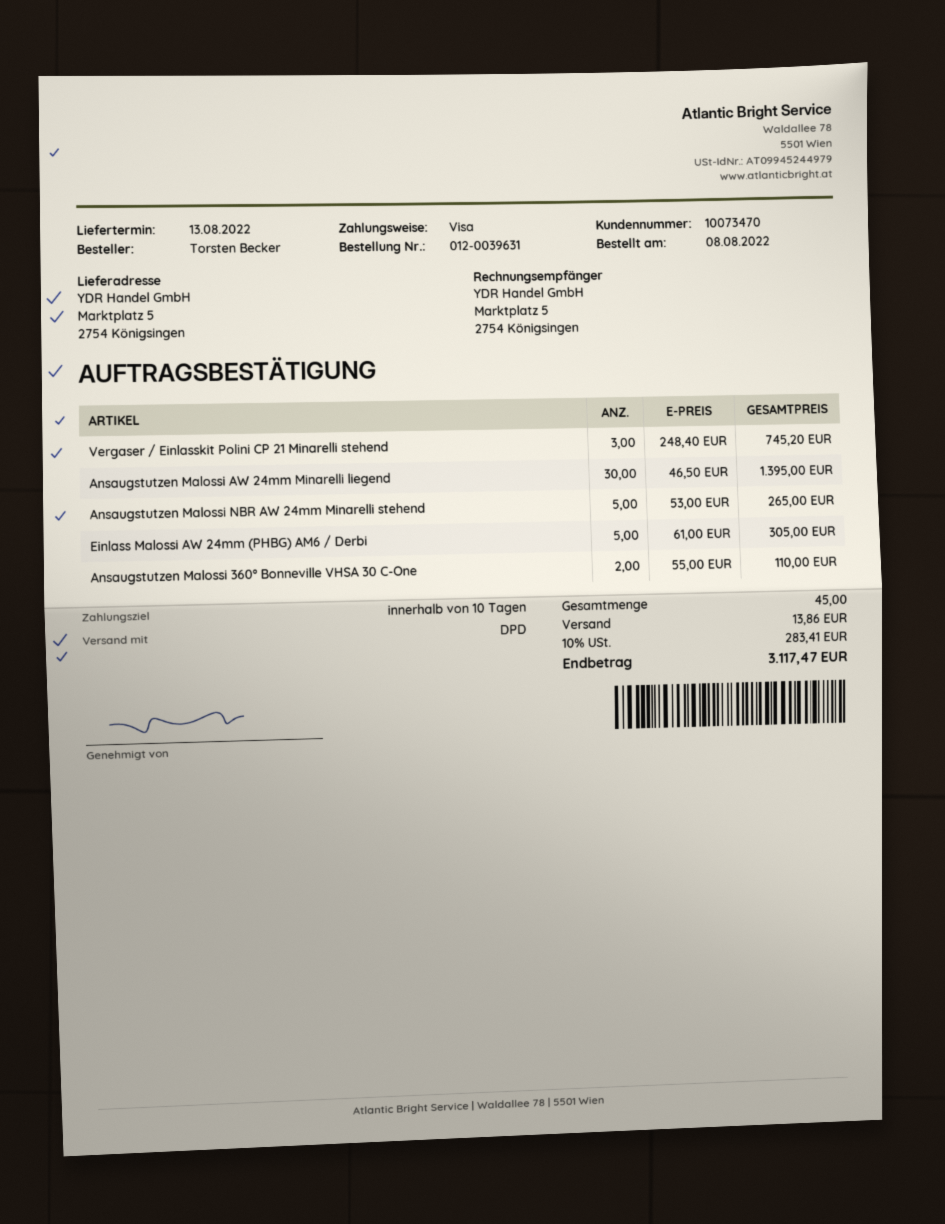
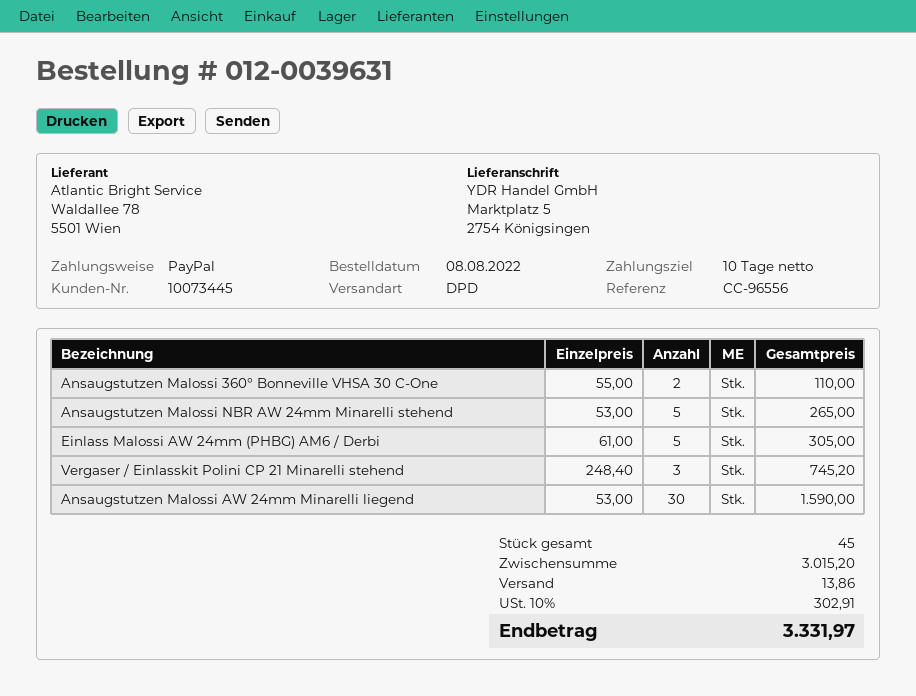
customer number: 10073470 -> 10073445
payment method: Visa -> PayPal
Ansaugstutzen Malossi AW 24mm Minarelli liegend: 30 x 46.50 = 1395.00 -> 30 x 53.00 = 1590.00
tax: 10% = 283.41 -> 10% = 302.91
total: 3117.47 -> 3331.97

